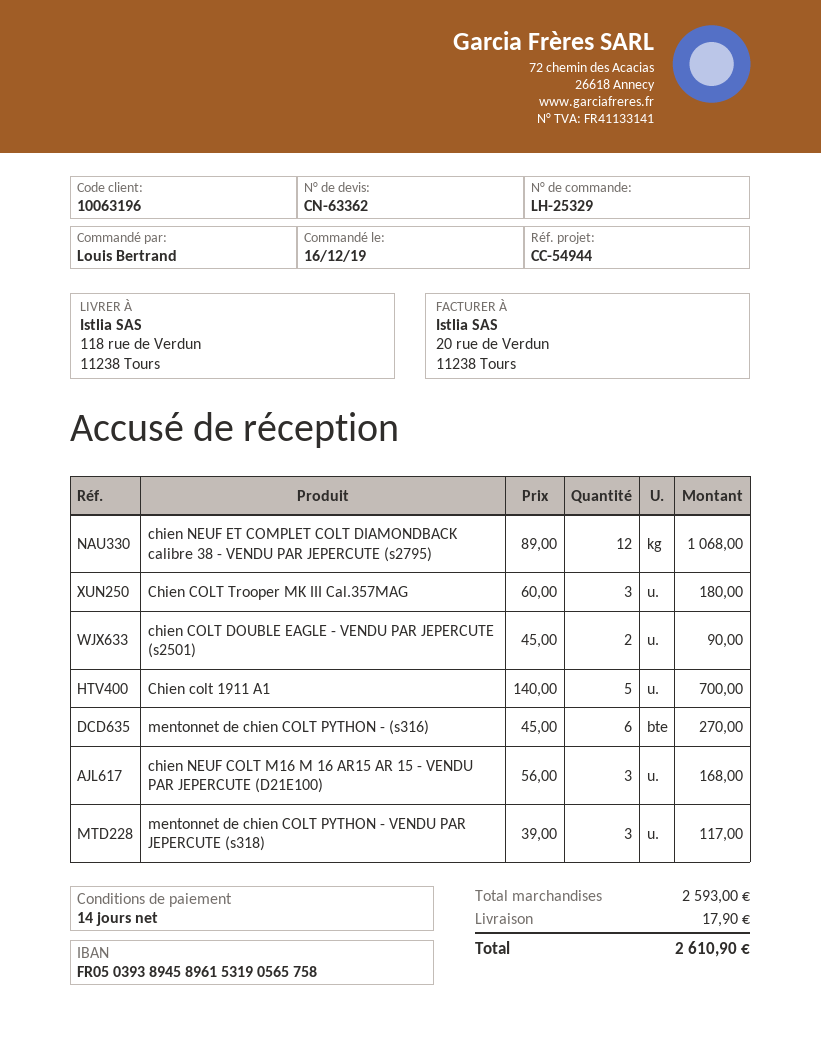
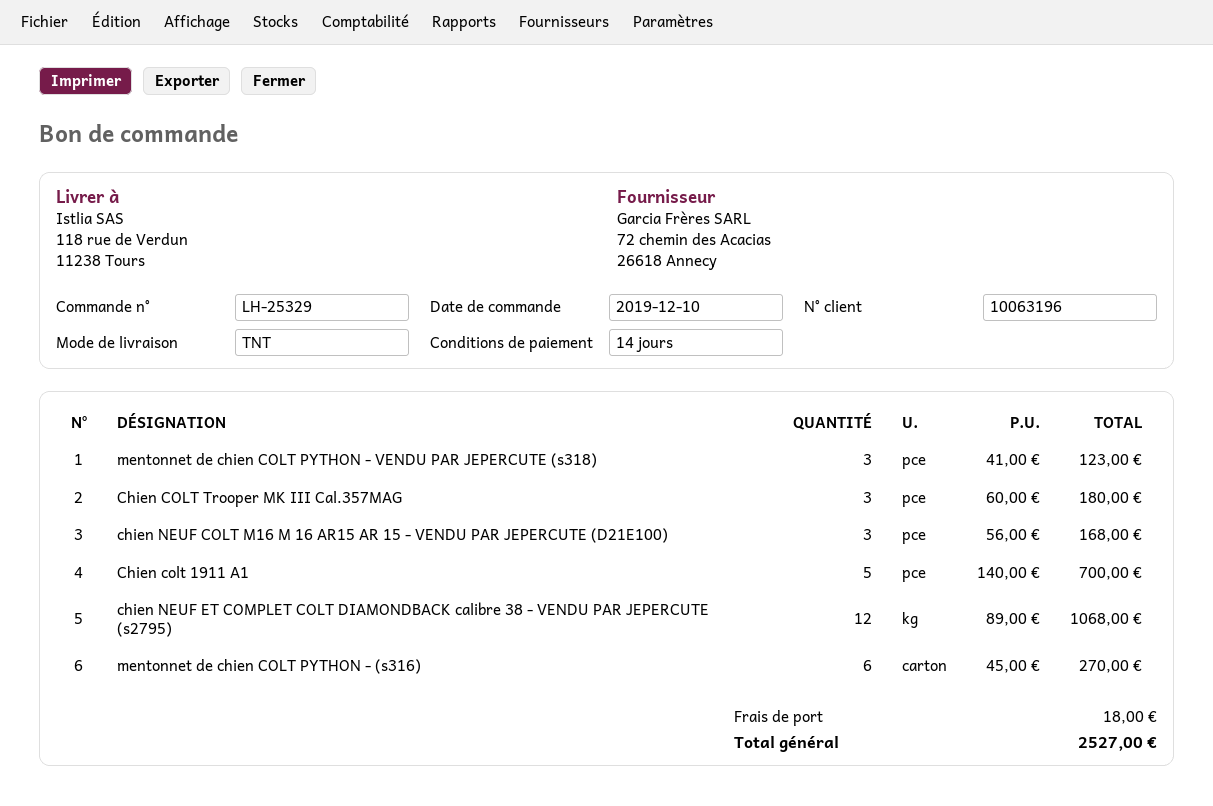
order date: 2019-12-16 -> 2019-12-10
chien COLT DOUBLE EAGLE - VENDU PAR JEPERCUTE (s2501): 2 x 45.00 = 90.00 -> none
mentonnet de chien COLT PYTHON - VENDU PAR JEPERCUTE (s318): 3 x 39.00 = 117.00 -> 3 x 41.00 = 123.00
shipping: 17.90 -> 18.00
total: 2610.90 -> 2527.00

